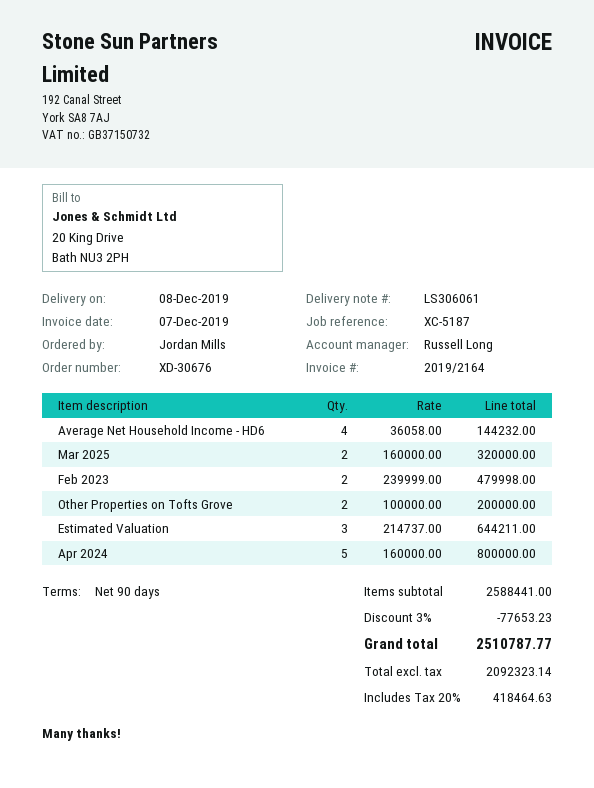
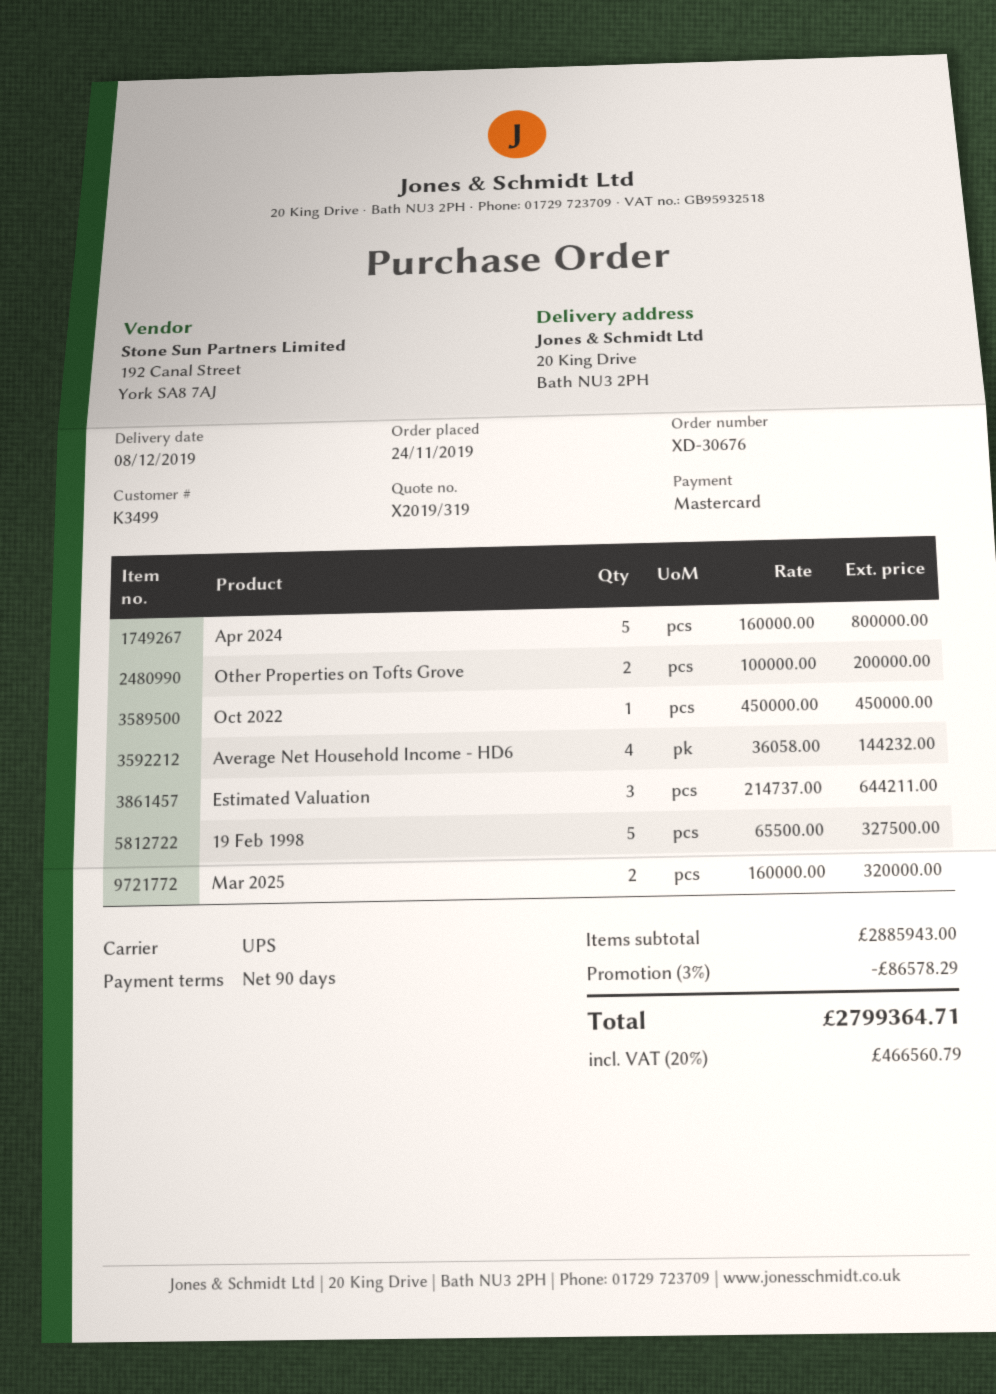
Feb 2023: 2 x 239999.00 = 479998.00 -> none
Oct 2022: none -> 1 x 450000.00 = 450000.00
19 Feb 1998: none -> 5 x 65500.00 = 327500.00
subtotal: 2588441.00 -> 2885943.00
discount: 3% = 77653.23 -> 3% = 86578.29
tax: 20% = 418464.63 -> 20% = 466560.79
total: 2510787.77 -> 2799364.71

